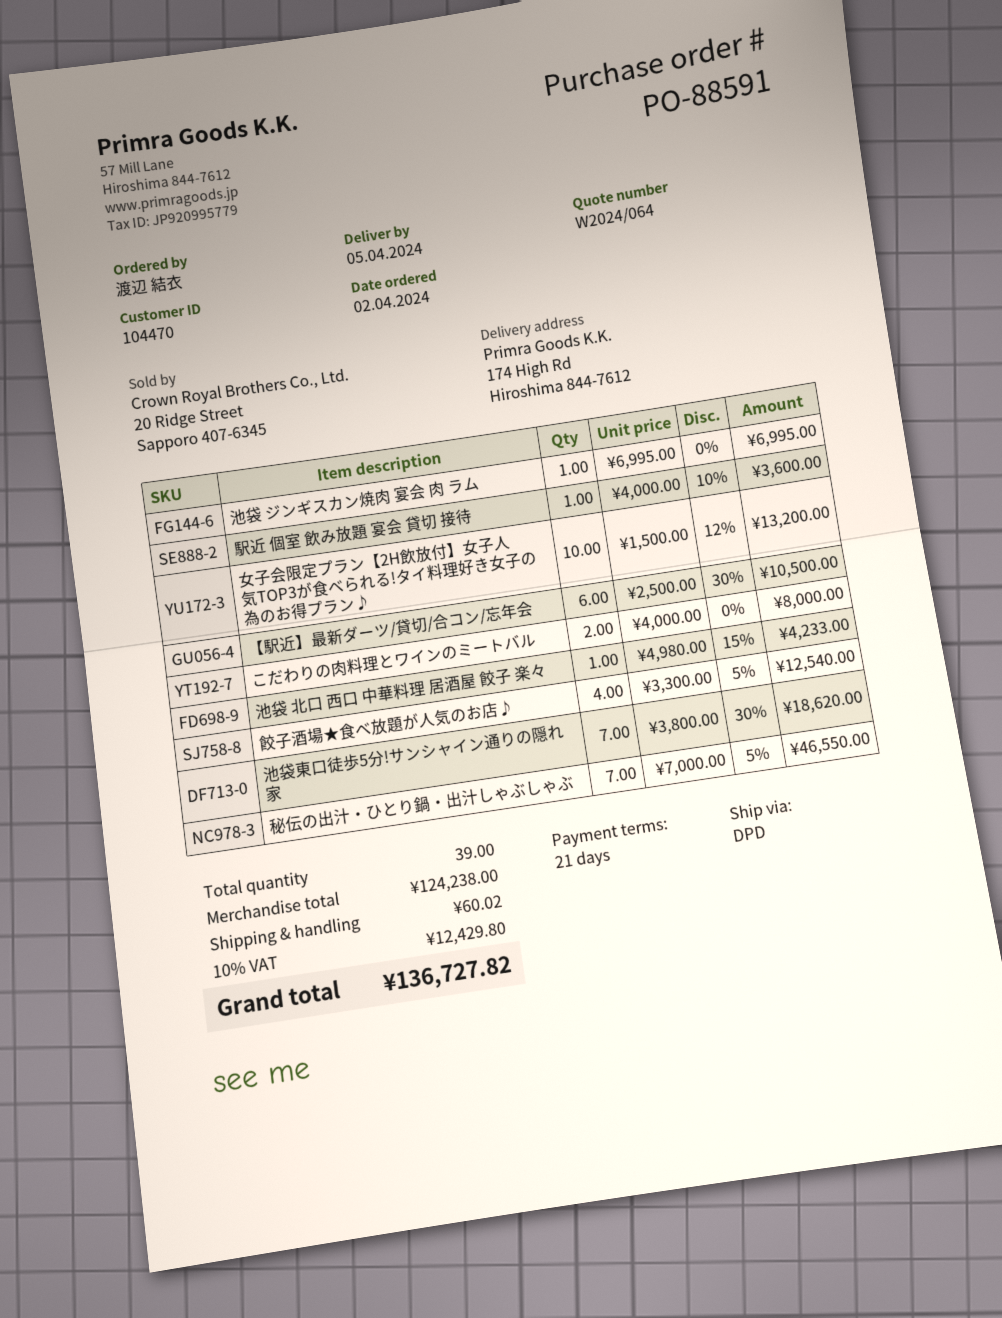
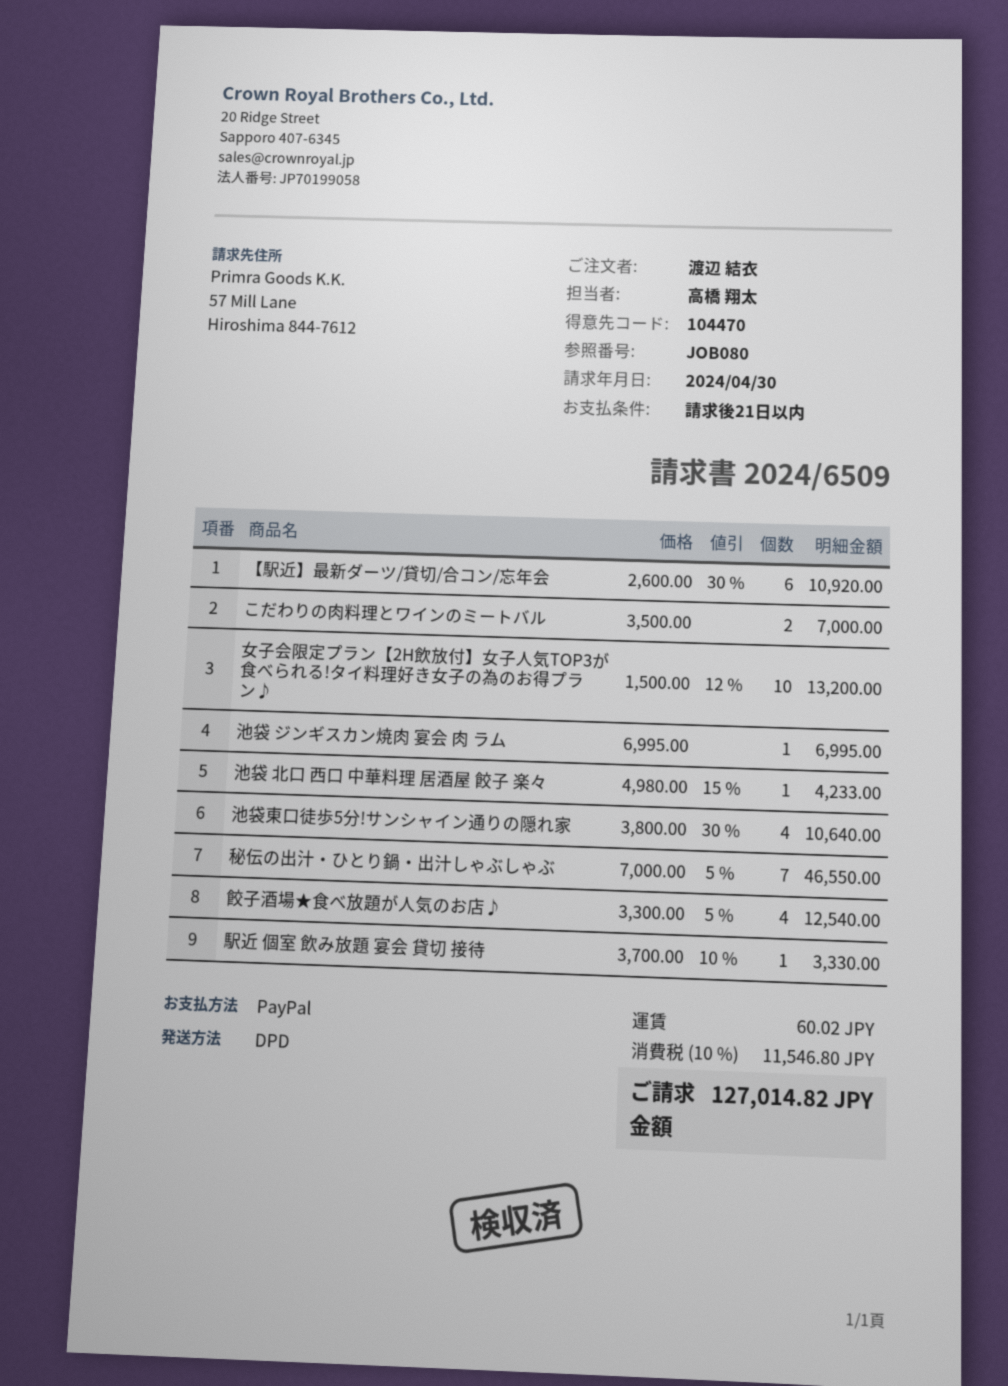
駅近 個室 飲み放題 宴会 貸切 接待: 1 x 4000.00 - 10% = 3600.00 -> 1 x 3700.00 - 10% = 3330.00
【駅近】最新ダーツ/貸切/合コン/忘年会: 6 x 2500.00 - 30% = 10500.00 -> 6 x 2600.00 - 30% = 10920.00
こだわりの肉料理とワインのミートバル: 2 x 4000.00 = 8000.00 -> 2 x 3500.00 = 7000.00
池袋東口徒歩5分!サンシャイン通りの隠れ家: 7 x 3800.00 - 30% = 18620.00 -> 4 x 3800.00 - 30% = 10640.00
tax: 10% = 12429.80 -> 10% = 11546.80
total: 136727.82 -> 127014.82

